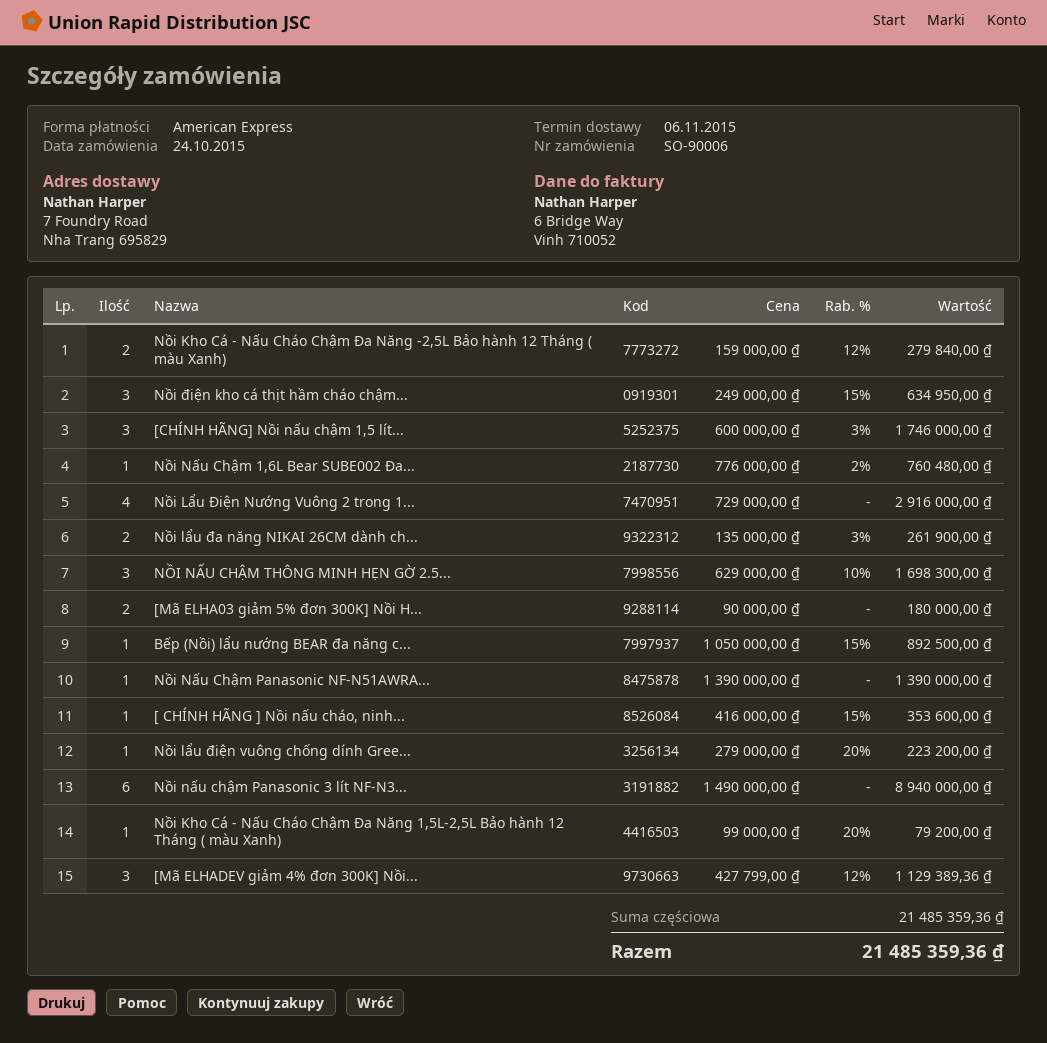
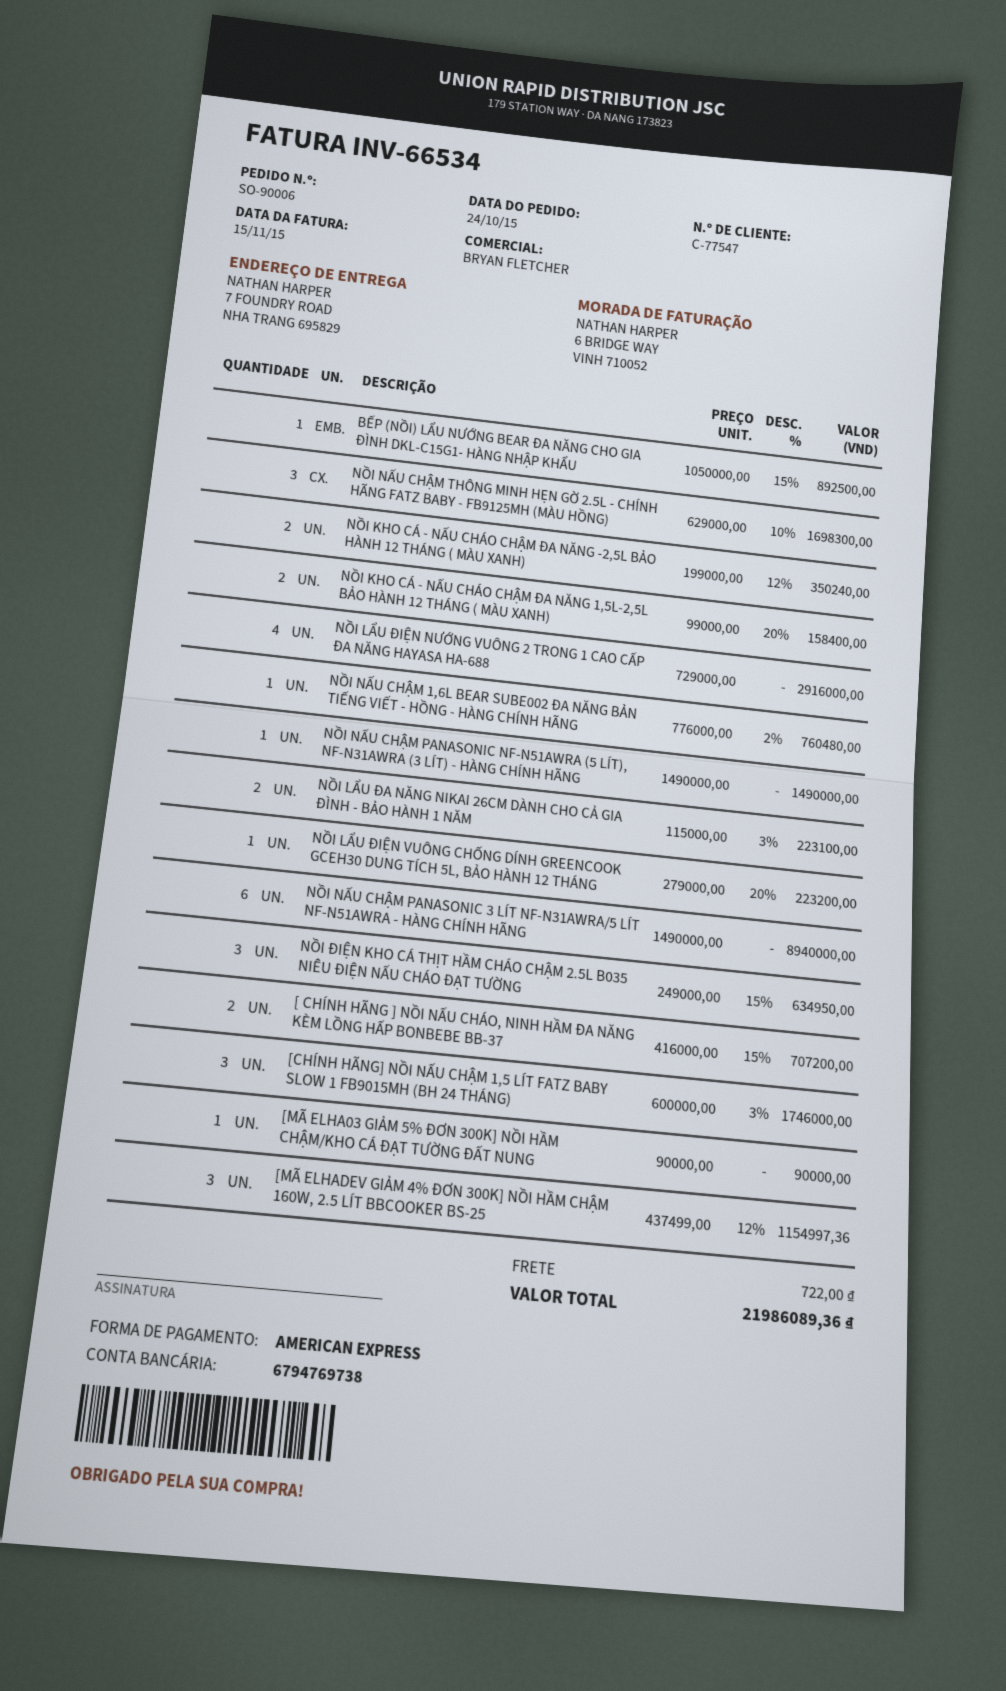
Nồi Kho Cá - Nấu Cháo Chậm Đa Năng -2,5L Bảo hành 12 Tháng ( màu Xanh): 2 x 159000.00 - 12% = 279840.00 -> 2 x 199000.00 - 12% = 350240.00
Nồi lẩu đa năng NIKAI 26CM dành ch...: 2 x 135000.00 - 3% = 261900.00 -> 2 x 115000.00 - 3% = 223100.00
[Mã ELHA03 giảm 5% đơn 300K] Nồi H...: 2 x 90000.00 = 180000.00 -> 1 x 90000.00 = 90000.00
Nồi Nấu Chậm Panasonic NF-N51AWRA...: 1 x 1390000.00 = 1390000.00 -> 1 x 1490000.00 = 1490000.00
[ CHÍNH HÃNG ] Nồi nấu cháo, ninh...: 1 x 416000.00 - 15% = 353600.00 -> 2 x 416000.00 - 15% = 707200.00
Nồi Kho Cá - Nấu Cháo Chậm Đa Năng 1,5L-2,5L Bảo hành 12 Tháng ( màu Xanh): 1 x 99000.00 - 20% = 79200.00 -> 2 x 99000.00 - 20% = 158400.00
[Mã ELHADEV giảm 4% đơn 300K] Nồi...: 3 x 427799.00 - 12% = 1129389.36 -> 3 x 437499.00 - 12% = 1154997.36
shipping: none -> 722.00
total: 21485359.36 -> 21986089.36

